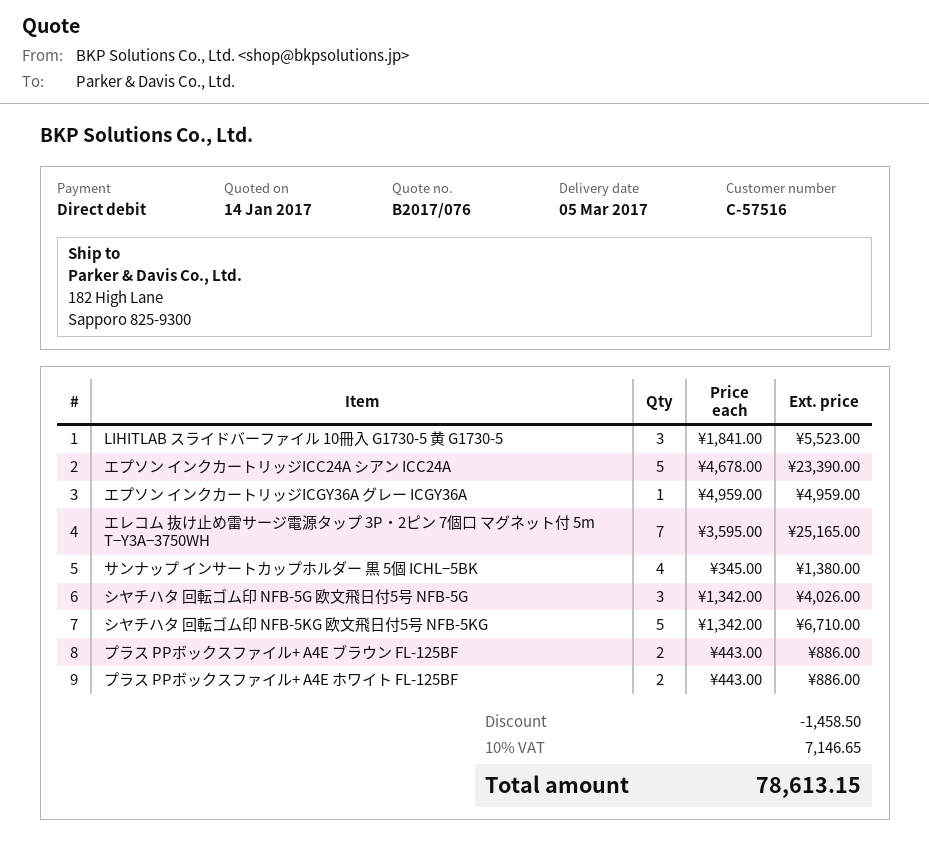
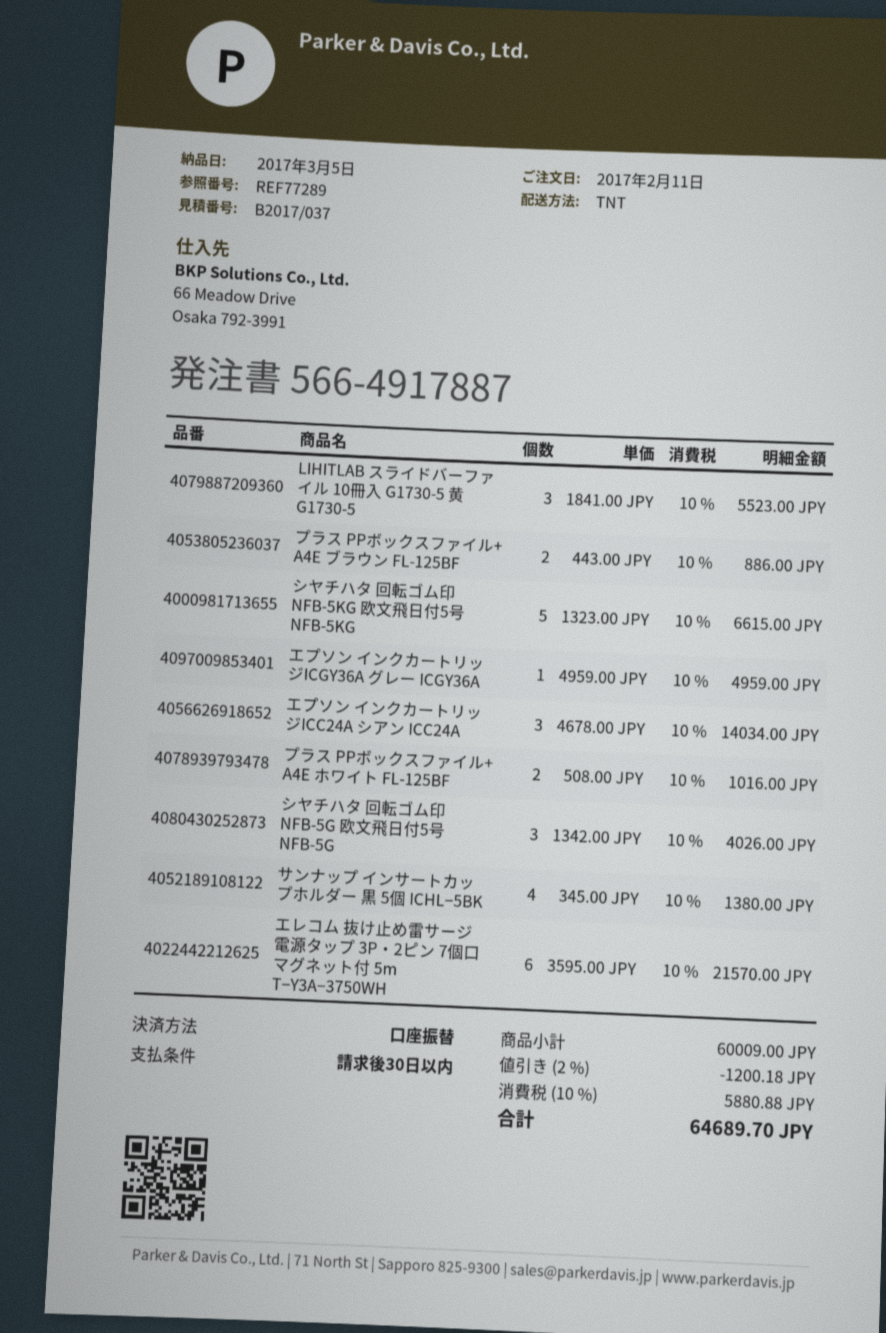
quote number: B2017/076 -> B2017/037
エプソン インクカートリッジICC24A シアン ICC24A: 5 x 4678.00 = 23390.00 -> 3 x 4678.00 = 14034.00
エレコム 抜け止め雷サージ電源タップ 3P・2ピン 7個口 マグネット付 5m T−Y3A−3750WH: 7 x 3595.00 = 25165.00 -> 6 x 3595.00 = 21570.00
シヤチハタ 回転ゴム印 NFB-5KG 欧文飛日付5号 NFB-5KG: 5 x 1342.00 = 6710.00 -> 5 x 1323.00 = 6615.00
プラス PPボックスファイル+ A4E ホワイト FL-125BF: 2 x 443.00 = 886.00 -> 2 x 508.00 = 1016.00
discount: 1458.50 -> 1200.18
tax: 10% = 7146.65 -> 10% = 5880.88
total: 78613.15 -> 64689.70

